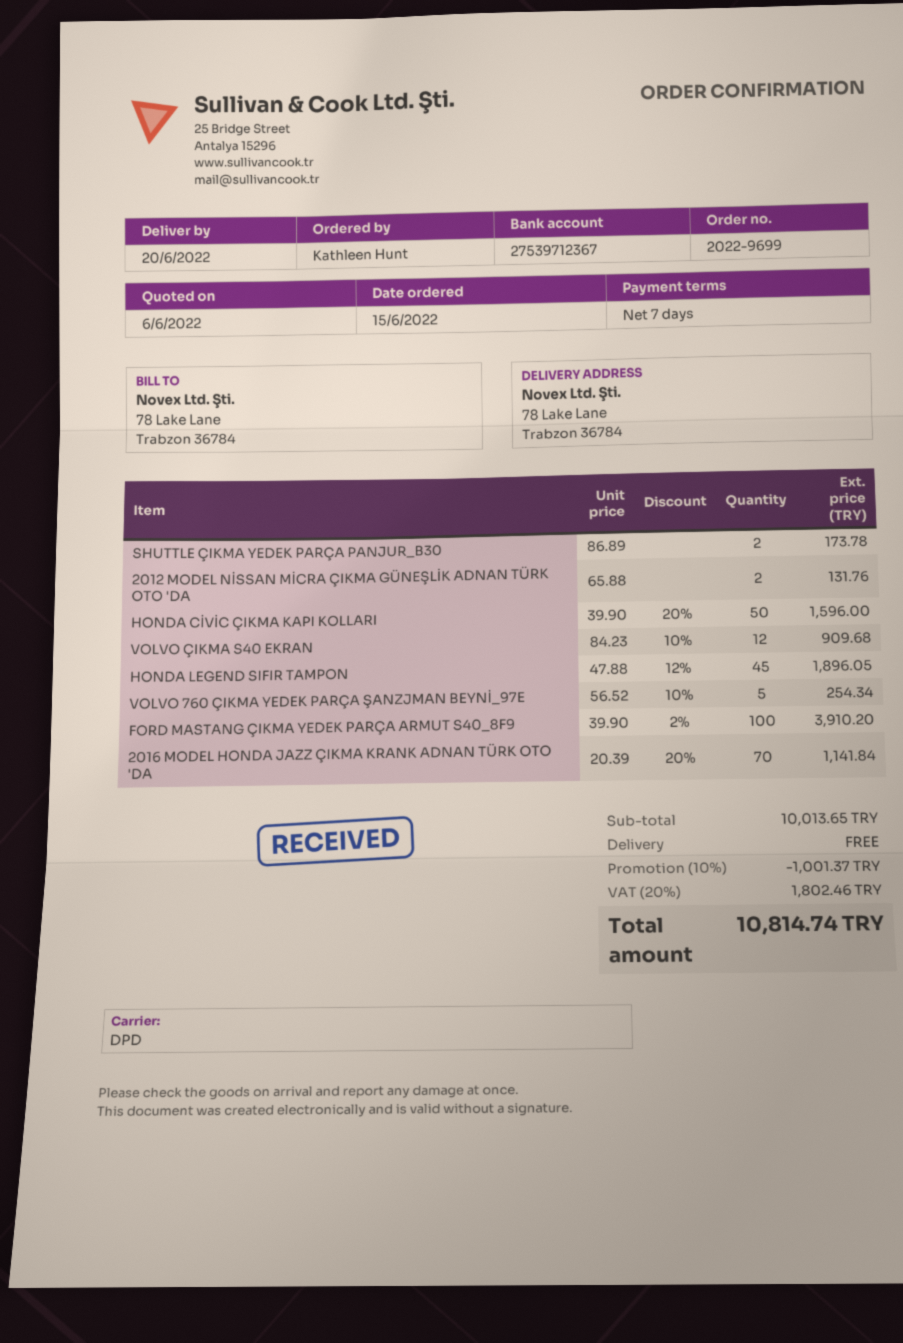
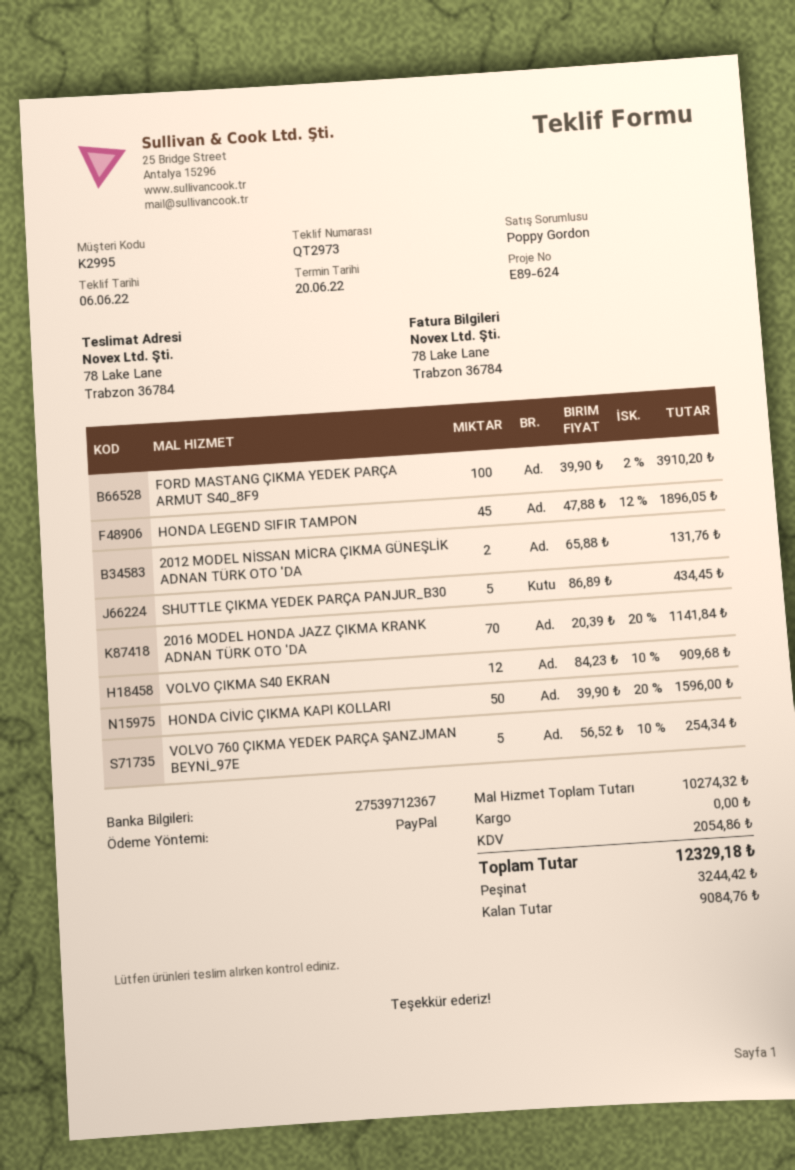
SHUTTLE ÇIKMA YEDEK PARÇA PANJUR_B30: 2 x 86.89 = 173.78 -> 5 x 86.89 = 434.45
subtotal: 10013.65 -> 10274.32
discount: 10% = 1001.37 -> none
tax: 1802.46 -> 2054.86
total: 10814.74 -> 12329.18

